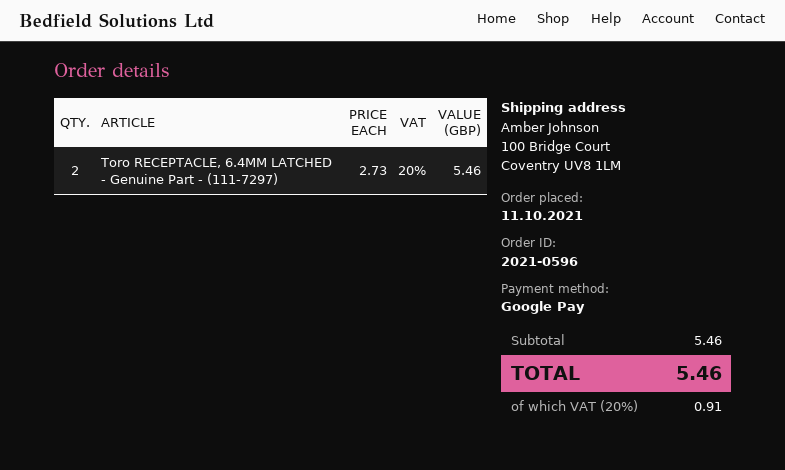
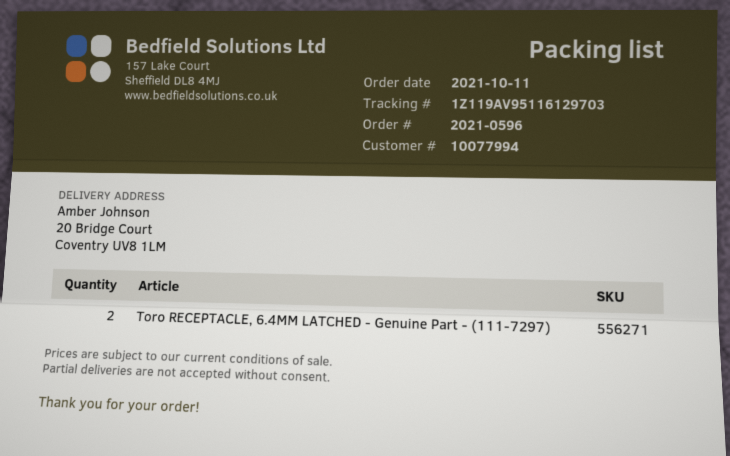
ship to: 100 Bridge Court, Coventry UV8 1LM -> 20 Bridge Court, Coventry UV8 1LM

